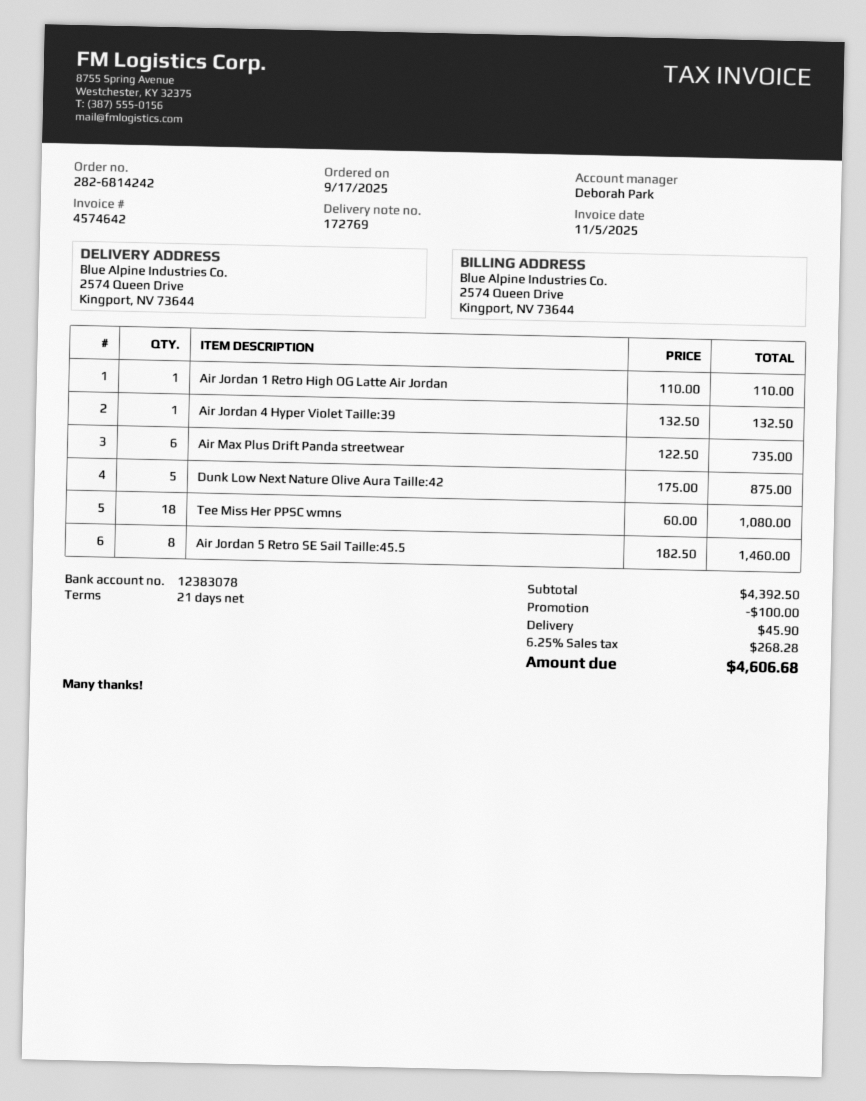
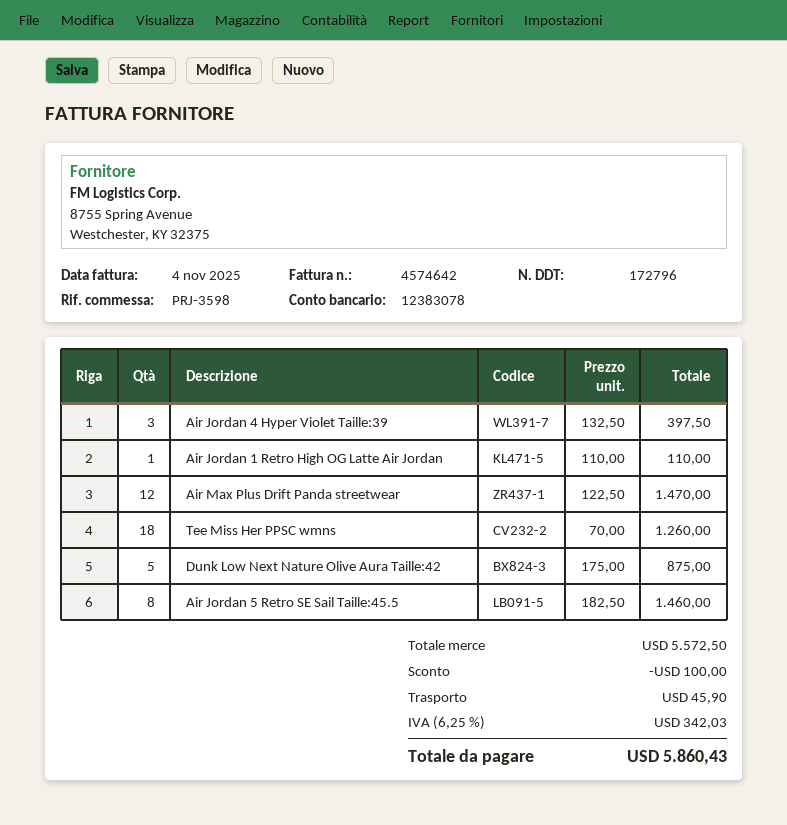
delivery note number: 172769 -> 172796
invoice date: 2025-11-05 -> 2025-11-04
Air Jordan 4 Hyper Violet Taille:39: 1 x 132.50 = 132.50 -> 3 x 132.50 = 397.50
Air Max Plus Drift Panda streetwear: 6 x 122.50 = 735.00 -> 12 x 122.50 = 1470.00
Tee Miss Her PPSC wmns: 18 x 60.00 = 1080.00 -> 18 x 70.00 = 1260.00
subtotal: 4392.50 -> 5572.50
tax: 6.25% = 268.28 -> 6.25% = 342.03
total: 4606.68 -> 5860.43

